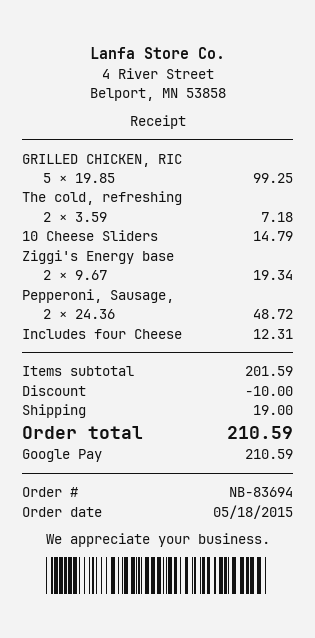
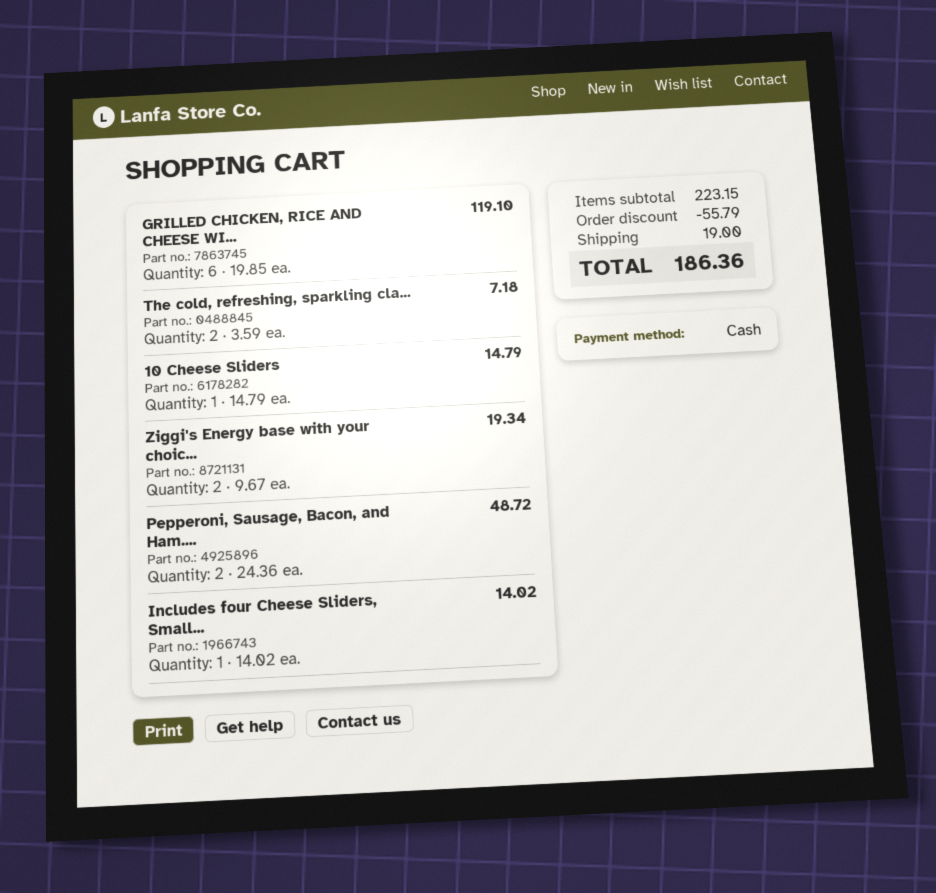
payment method: Google Pay -> cash
GRILLED CHICKEN, RIC: 5 x 19.85 = 99.25 -> 6 x 19.85 = 119.10
Includes four Cheese: 1 x 12.31 = 12.31 -> 1 x 14.02 = 14.02
subtotal: 201.59 -> 223.15
discount: 10.00 -> 55.79
total: 210.59 -> 186.36

